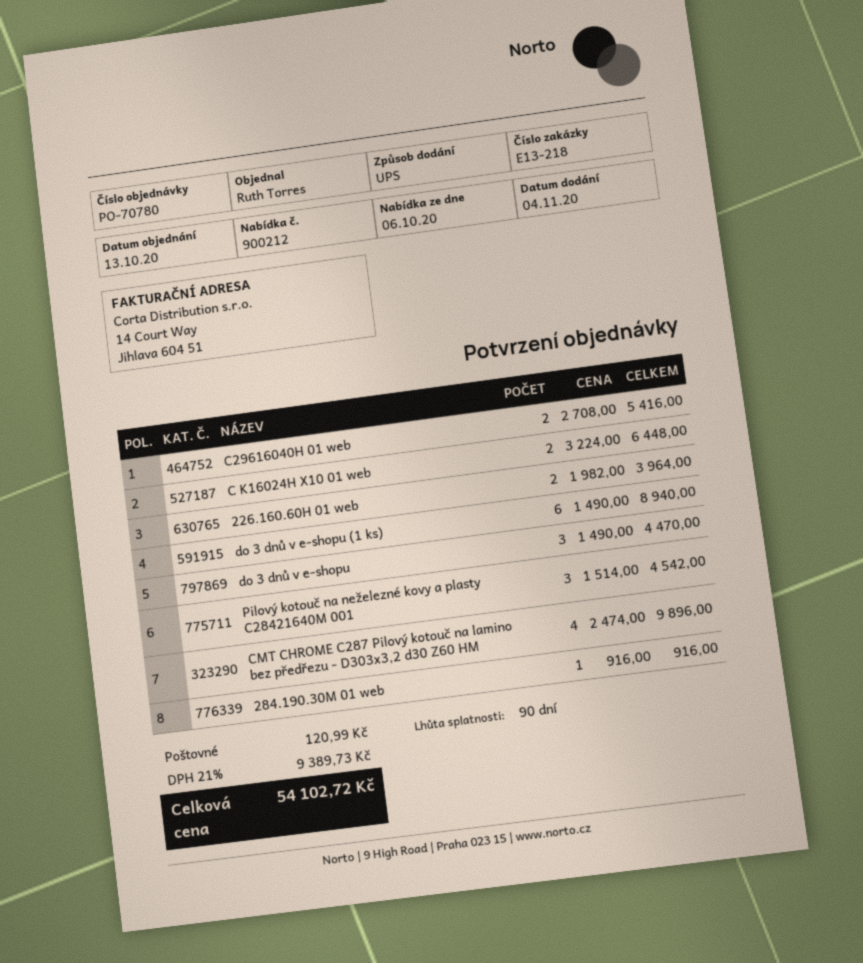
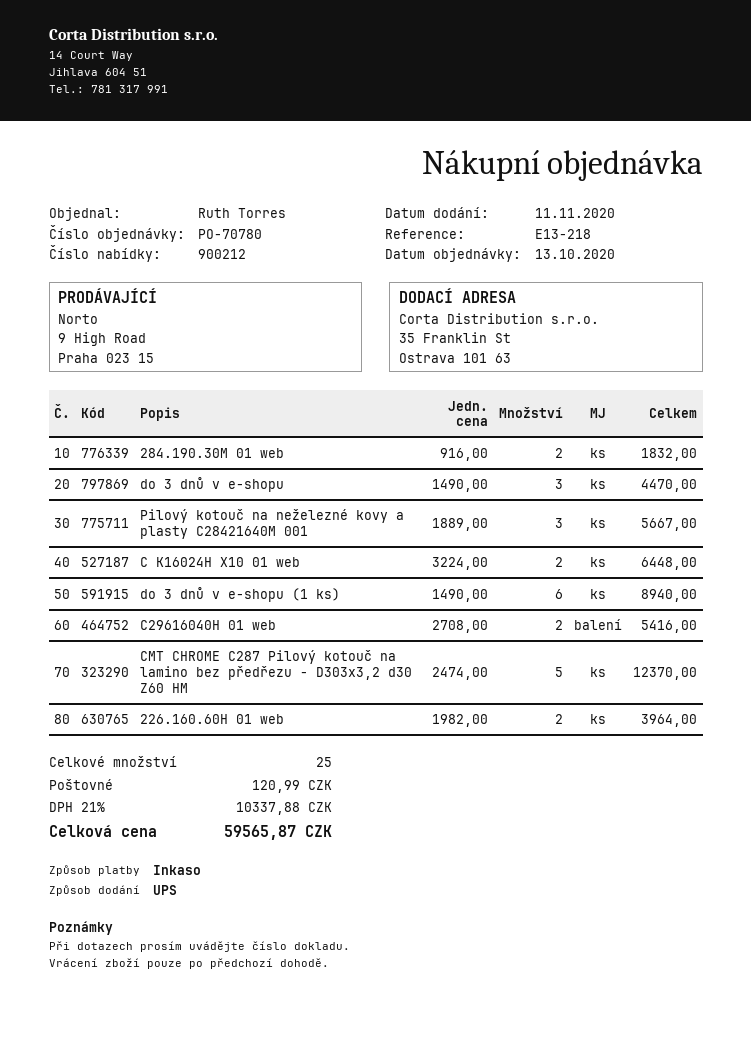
delivery date: 2020-11-04 -> 2020-11-11
Pilový kotouč na neželezné kovy a plasty C28421640M 001: 3 x 1514.00 = 4542.00 -> 3 x 1889.00 = 5667.00
CMT CHROME C287 Pilový kotouč na lamino bez předřezu - D303x3,2 d30 Z60 HM: 4 x 2474.00 = 9896.00 -> 5 x 2474.00 = 12370.00
284.190.30M 01 web: 1 x 916.00 = 916.00 -> 2 x 916.00 = 1832.00
tax: 21% = 9389.73 -> 21% = 10337.88
total: 54102.72 -> 59565.87

